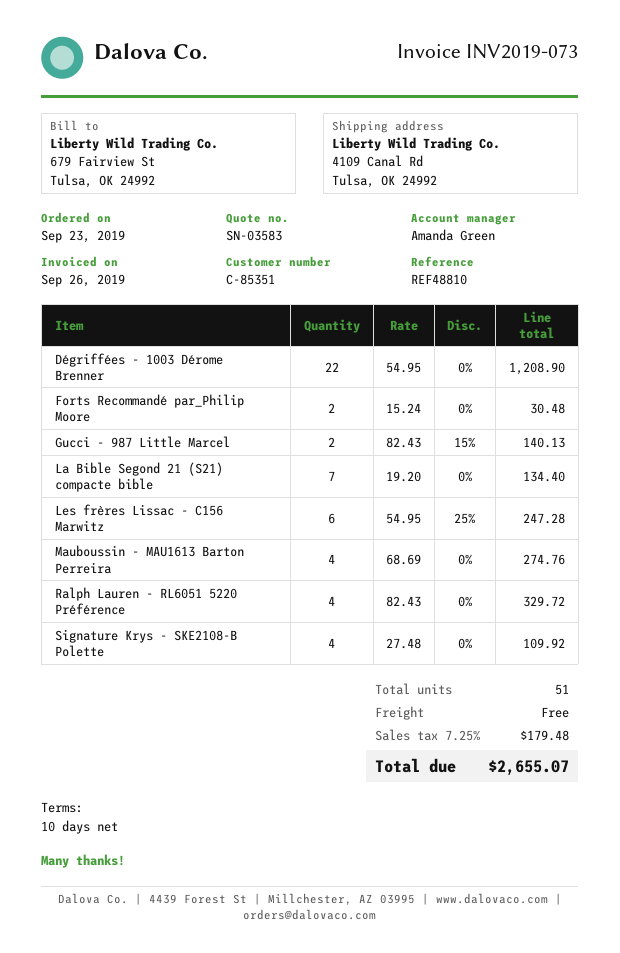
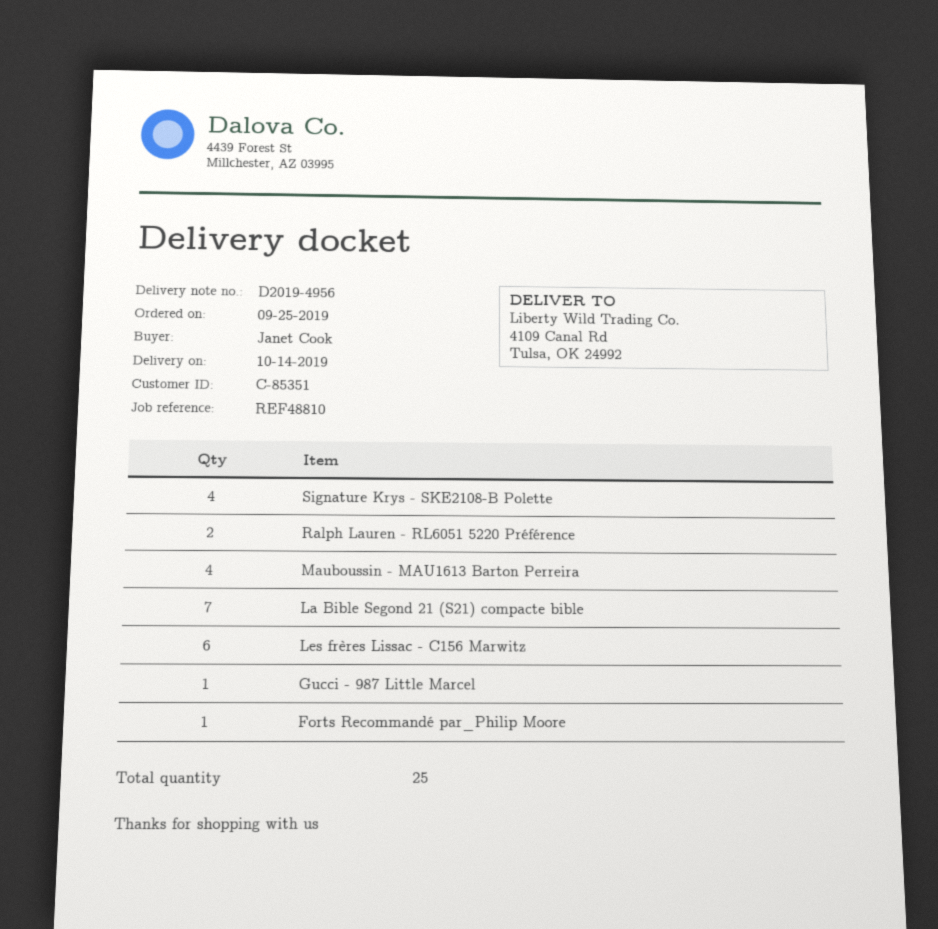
order date: 2019-09-23 -> 2019-09-25
Dégriffées - 1003 Dérome Brenner: 22 -> none
Forts Recommandé par_Philip Moore: 2 -> 1
Gucci - 987 Little Marcel: 2 -> 1
Ralph Lauren - RL6051 5220 Préférence: 4 -> 2
total quantity: 51 -> 25

